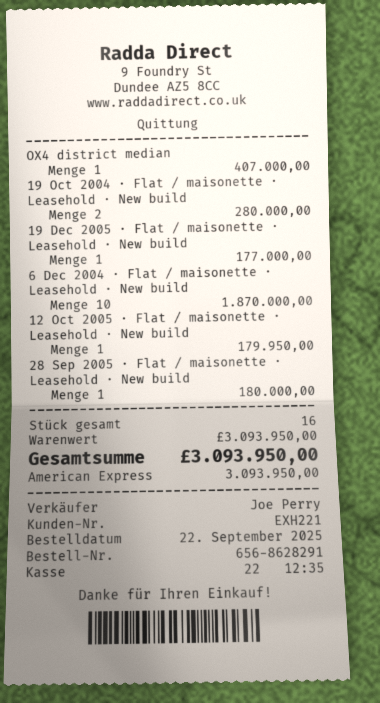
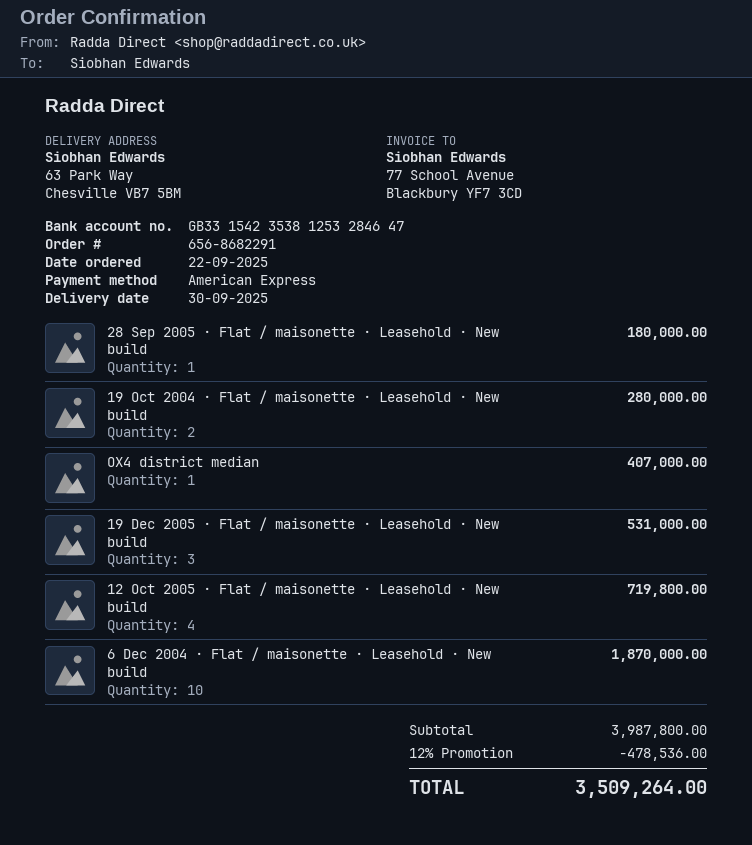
order number: 656-8628291 -> 656-8682291
19 Dec 2005 · Flat / maisonette · Leasehold · New build: 1 for 177000.00 -> 3 for 531000.00
12 Oct 2005 · Flat / maisonette · Leasehold · New build: 1 for 179950.00 -> 4 for 719800.00
subtotal: 3093950.00 -> 3987800.00
discount: none -> 12% = 478536.00
total: 3093950.00 -> 3509264.00

